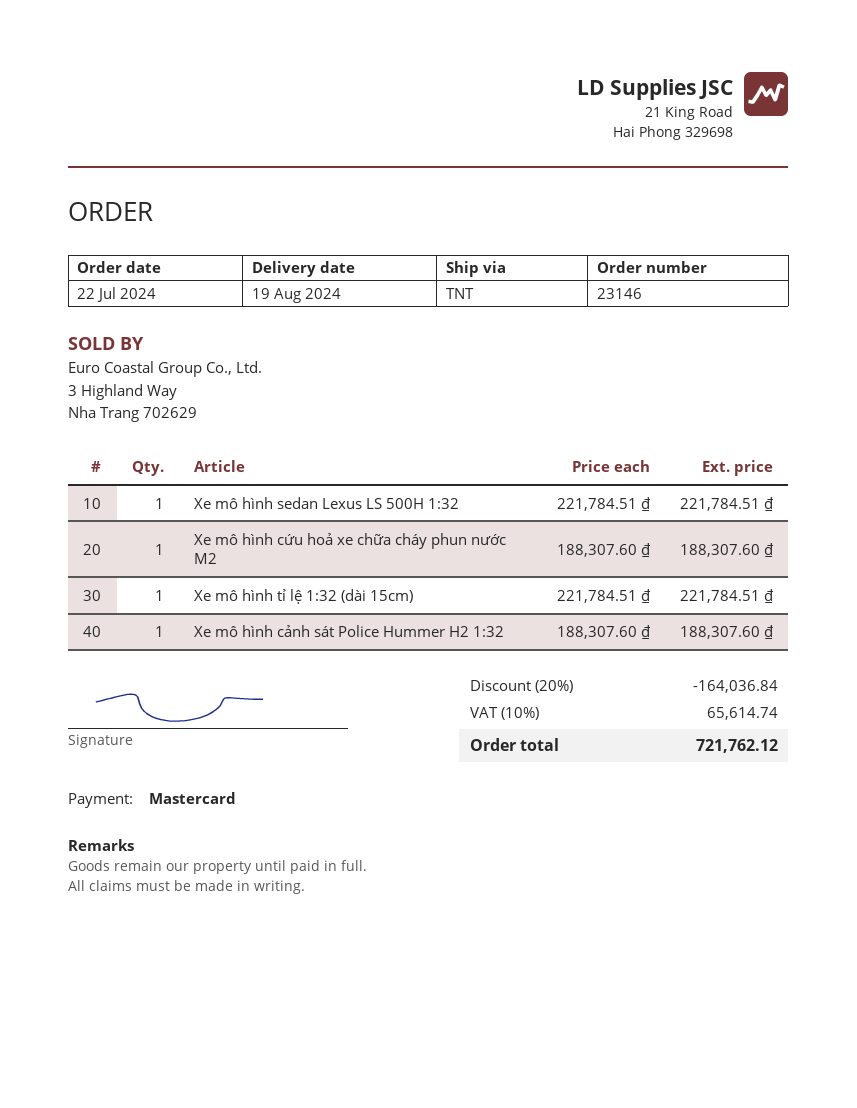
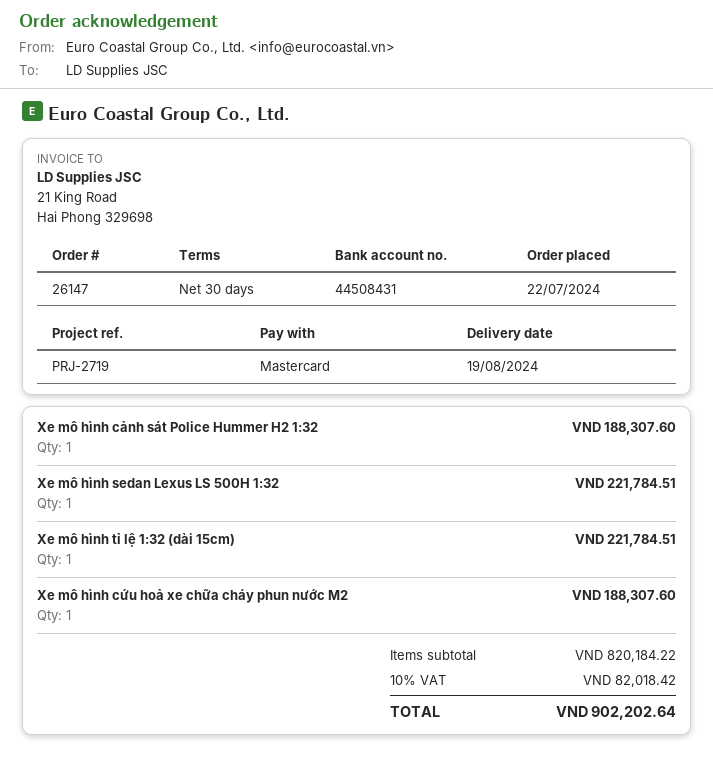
order number: 23146 -> 26147
discount: 20% = 164036.84 -> none
tax: 10% = 65614.74 -> 10% = 82018.42
total: 721762.12 -> 902202.64

